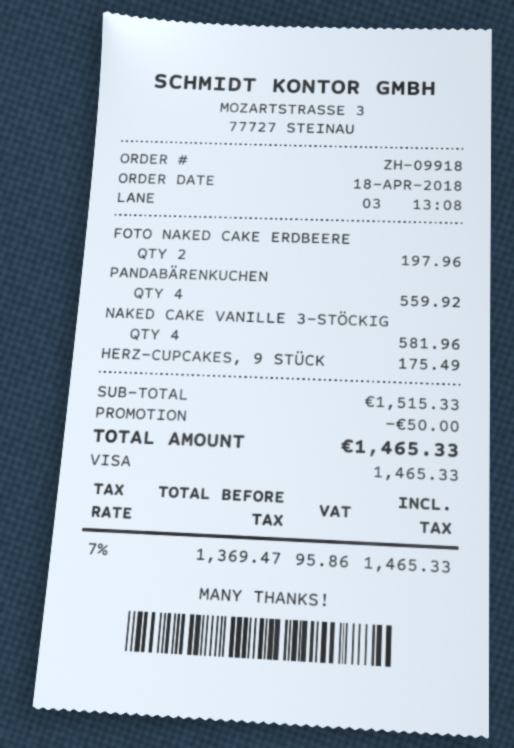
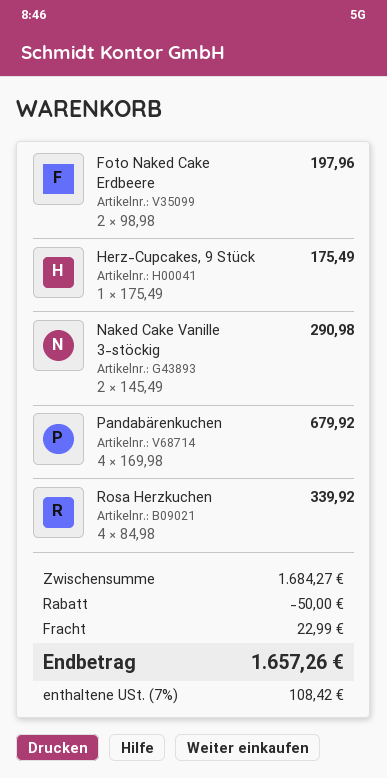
PANDABÄRENKUCHEN: 4 for 559.92 -> 4 for 679.92
NAKED CAKE VANILLE 3-STÖCKIG: 4 for 581.96 -> 2 for 290.98
Rosa Herzkuchen: none -> 4 for 339.92
subtotal: 1515.33 -> 1684.27
shipping: none -> 22.99
tax: 7% = 95.86 -> 7% = 108.42
total: 1465.33 -> 1657.26

